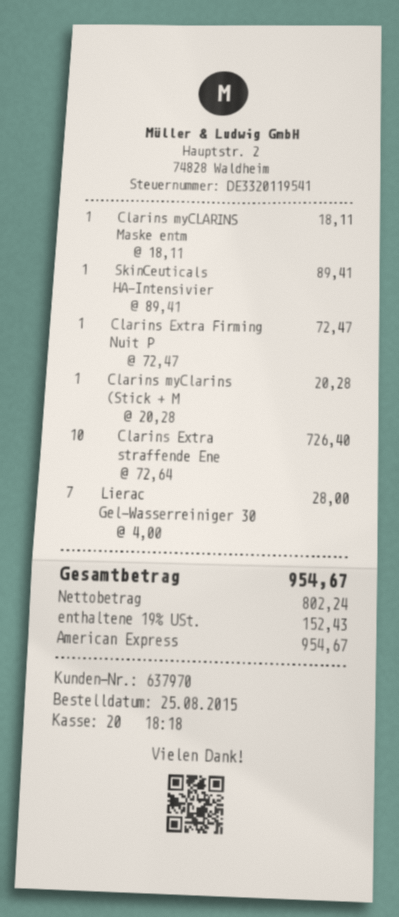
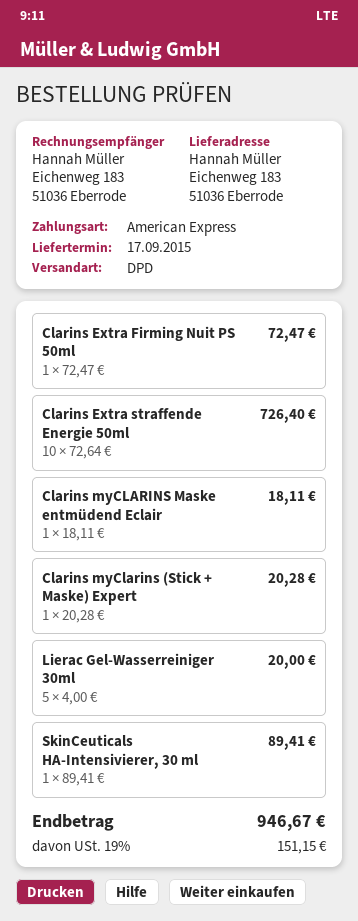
Lierac Gel-Wasserreiniger 30: 7 x 4.00 = 28.00 -> 5 x 4.00 = 20.00
tax: 19% = 152.43 -> 19% = 151.15
total: 954.67 -> 946.67

